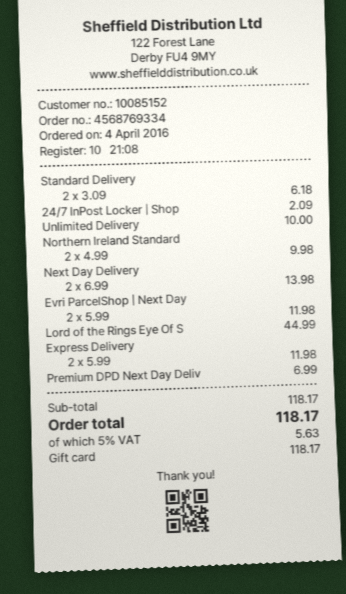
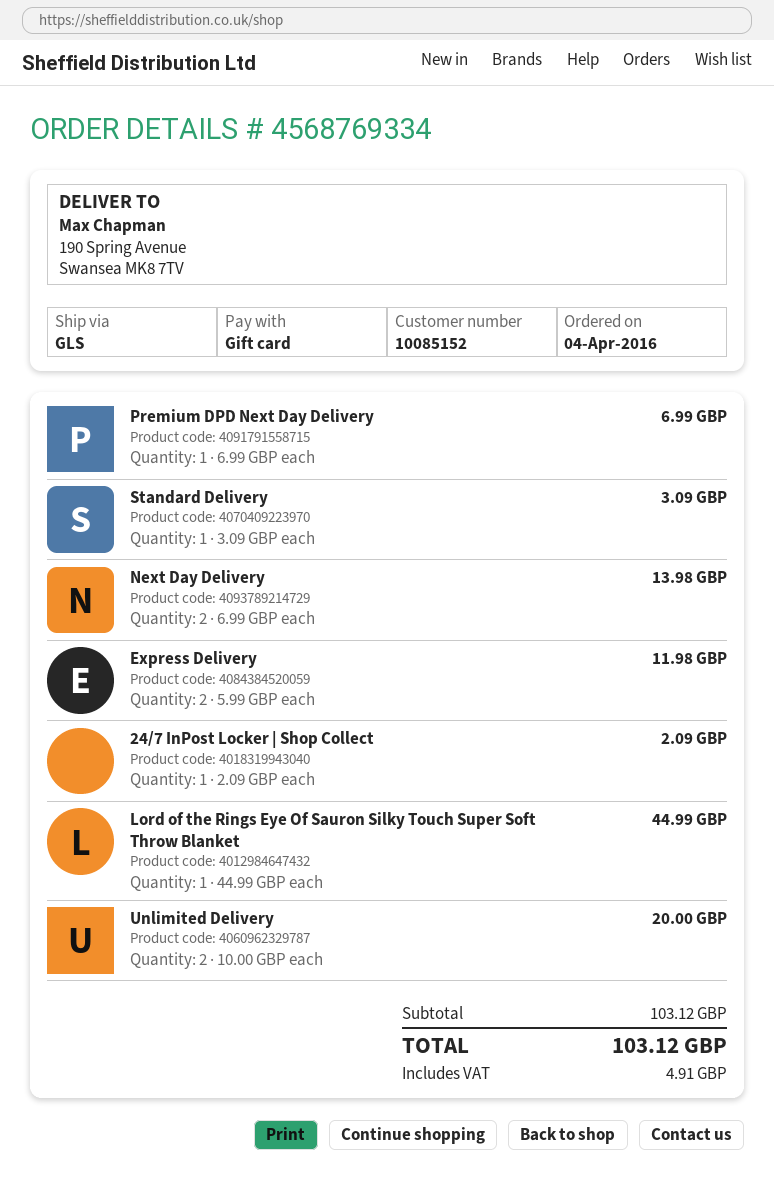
Standard Delivery: 2 x 3.09 = 6.18 -> 1 x 3.09 = 3.09
Unlimited Delivery: 1 x 10.00 = 10.00 -> 2 x 10.00 = 20.00
Northern Ireland Standard: 2 x 4.99 = 9.98 -> none
Evri ParcelShop | Next Day: 2 x 5.99 = 11.98 -> none
subtotal: 118.17 -> 103.12
tax: 5.63 -> 4.91
total: 118.17 -> 103.12

